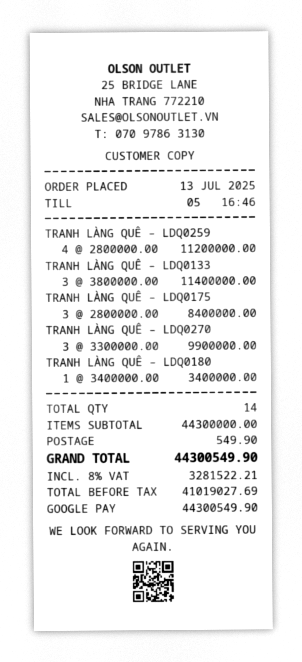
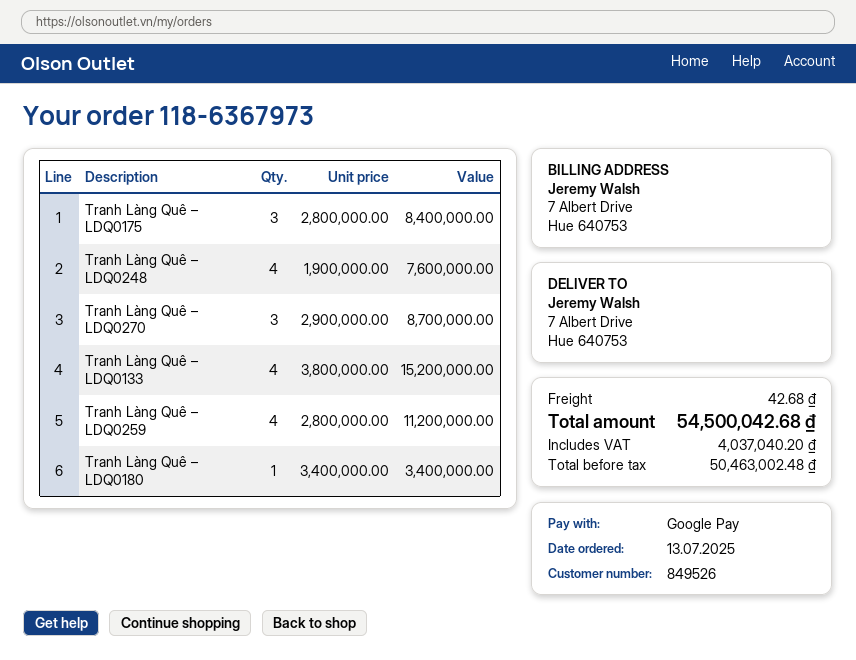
TRANH LÀNG QUÊ – LDQ0133: 3 x 3800000.00 = 11400000.00 -> 4 x 3800000.00 = 15200000.00
TRANH LÀNG QUÊ – LDQ0270: 3 x 3300000.00 = 9900000.00 -> 3 x 2900000.00 = 8700000.00
Tranh Làng Quê – LDQ0248: none -> 4 x 1900000.00 = 7600000.00
shipping: 549.90 -> 42.68
net: 41019027.69 -> 50463002.48
tax: 3281522.21 -> 4037040.20
total: 44300549.90 -> 54500042.68

